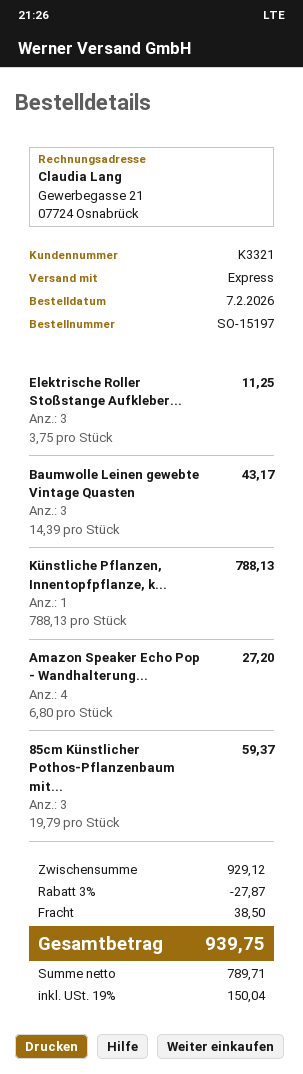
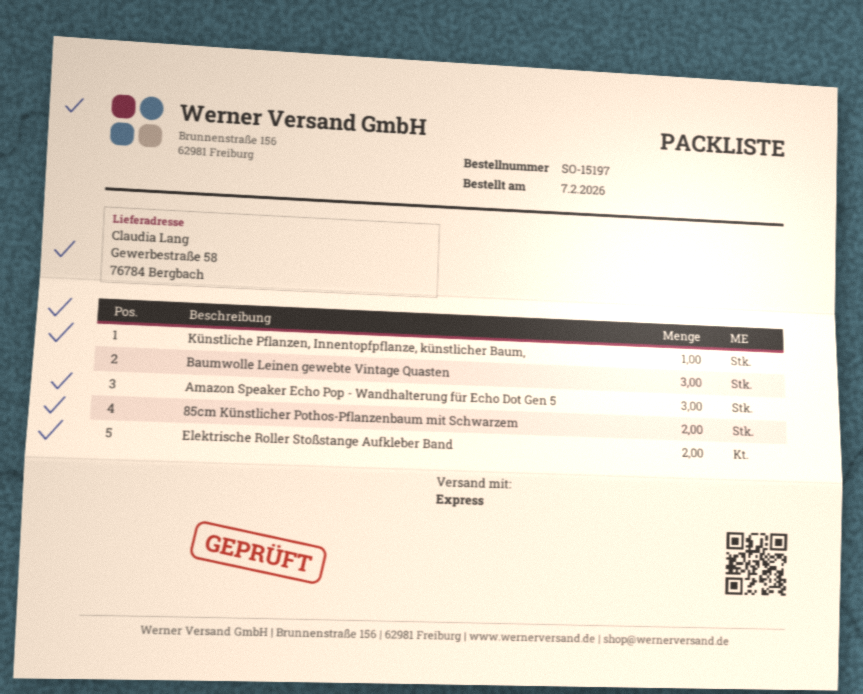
Elektrische Roller Stoßstange Aufkleber...: 3 -> 2
Amazon Speaker Echo Pop - Wandhalterung...: 4 -> 3
85cm Künstlicher Pothos-Pflanzenbaum mit...: 3 -> 2

